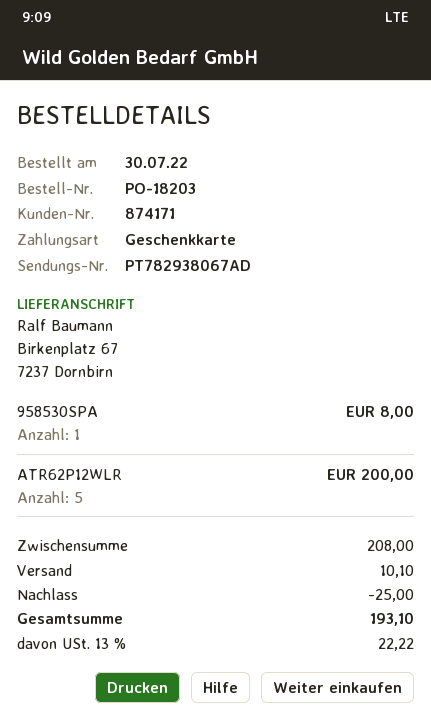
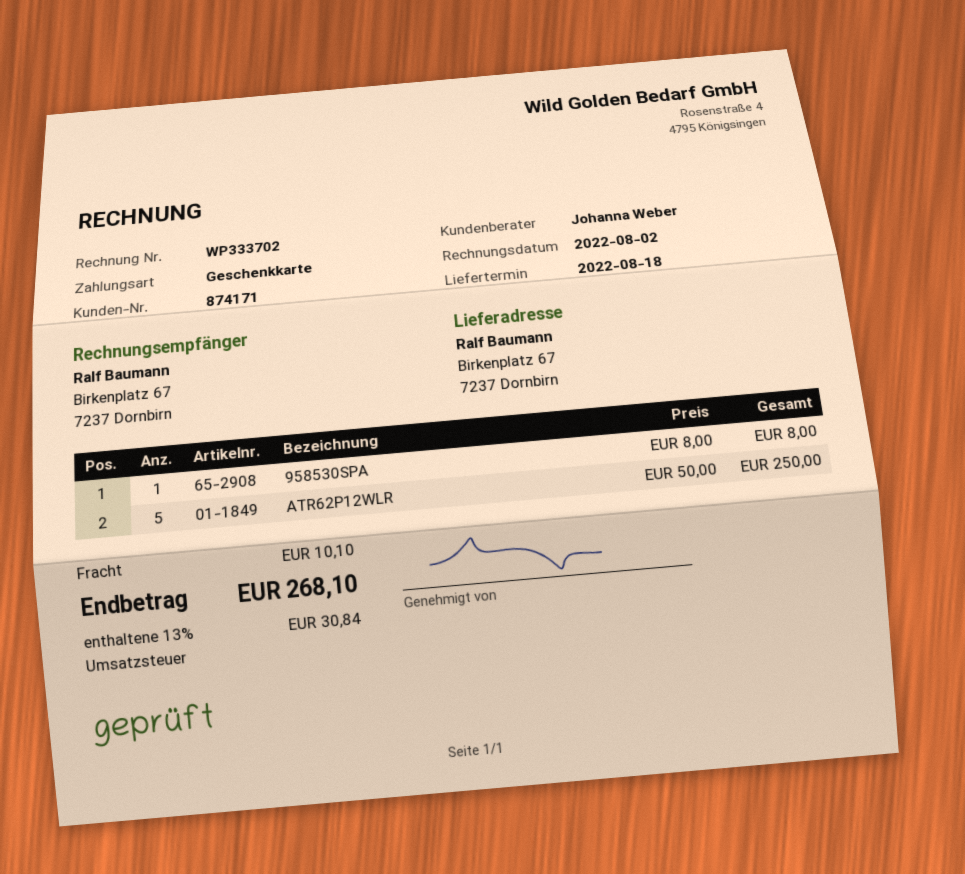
ATR62P12WLR: 5 for 200.00 -> 5 for 250.00
discount: 25.00 -> none
tax: 13% = 22.22 -> 13% = 30.84
total: 193.10 -> 268.10

